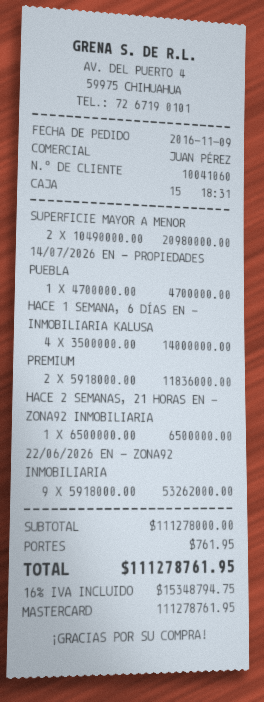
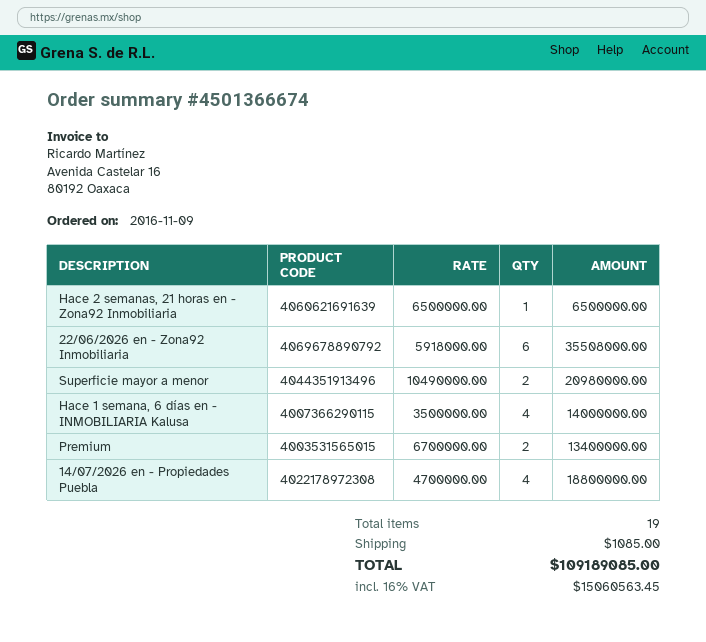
14/07/2026 EN - PROPIEDADES PUEBLA: 1 x 4700000.00 = 4700000.00 -> 4 x 4700000.00 = 18800000.00
PREMIUM: 2 x 5918000.00 = 11836000.00 -> 2 x 6700000.00 = 13400000.00
22/06/2026 EN - ZONA92 INMOBILIARIA: 9 x 5918000.00 = 53262000.00 -> 6 x 5918000.00 = 35508000.00
shipping: 761.95 -> 1085.00
tax: 16% = 15348794.75 -> 16% = 15060563.45
total: 111278761.95 -> 109189085.00

